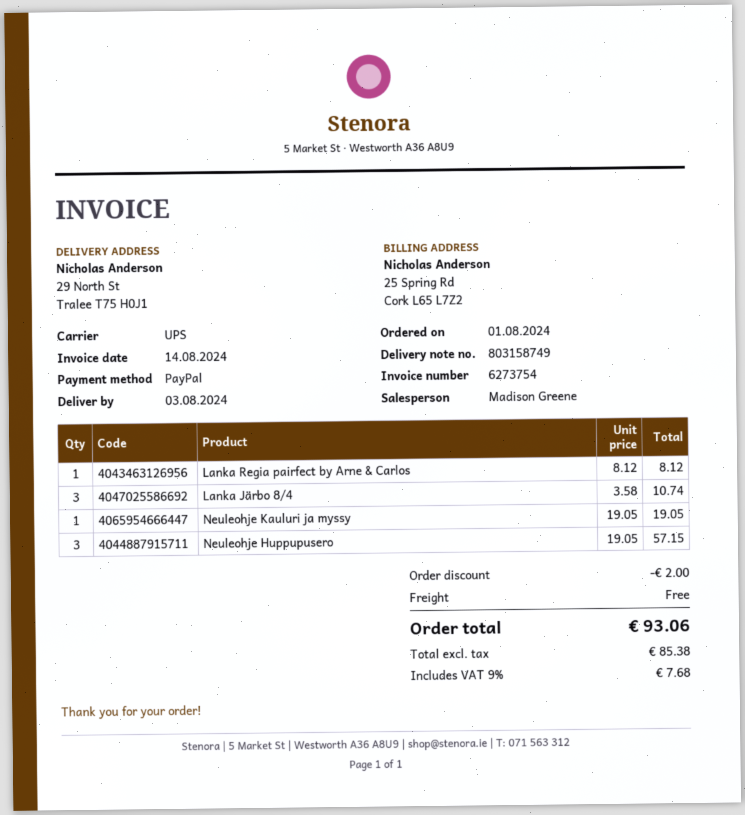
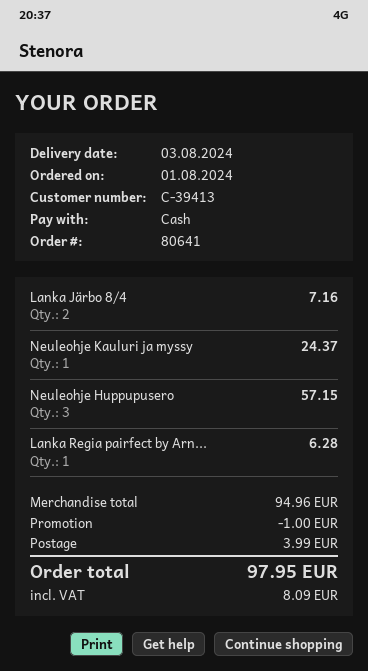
payment method: PayPal -> cash
Lanka Regia pairfect by Arne & Carlos: 1 for 8.12 -> 1 for 6.28
Lanka Järbo 8/4: 3 for 10.74 -> 2 for 7.16
Neuleohje Kauluri ja myssy: 1 for 19.05 -> 1 for 24.37
discount: 2.00 -> 1.00
shipping: 0.00 -> 3.99
tax: 7.68 -> 8.09
total: 93.06 -> 97.95

